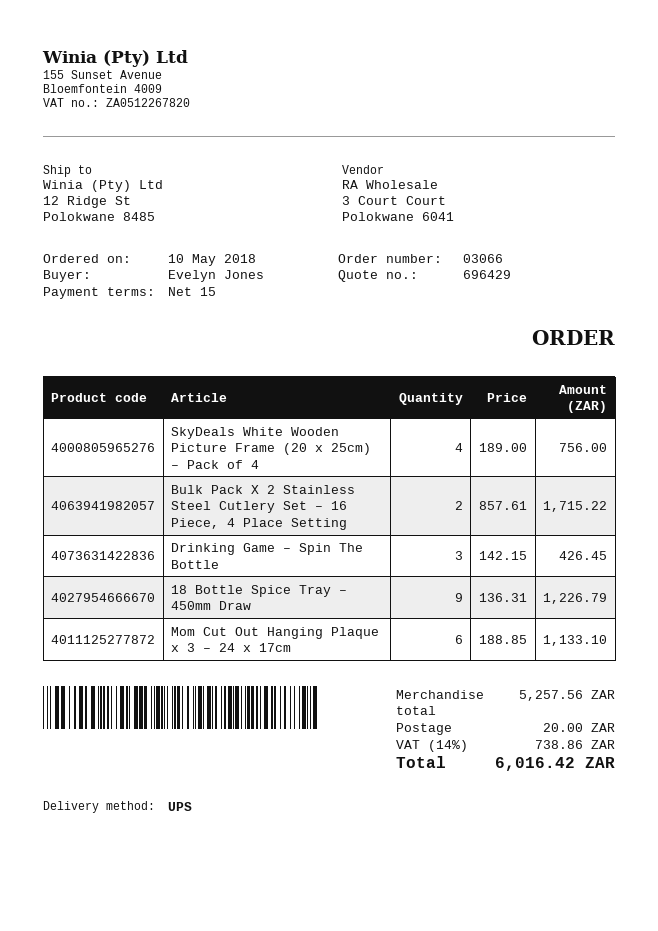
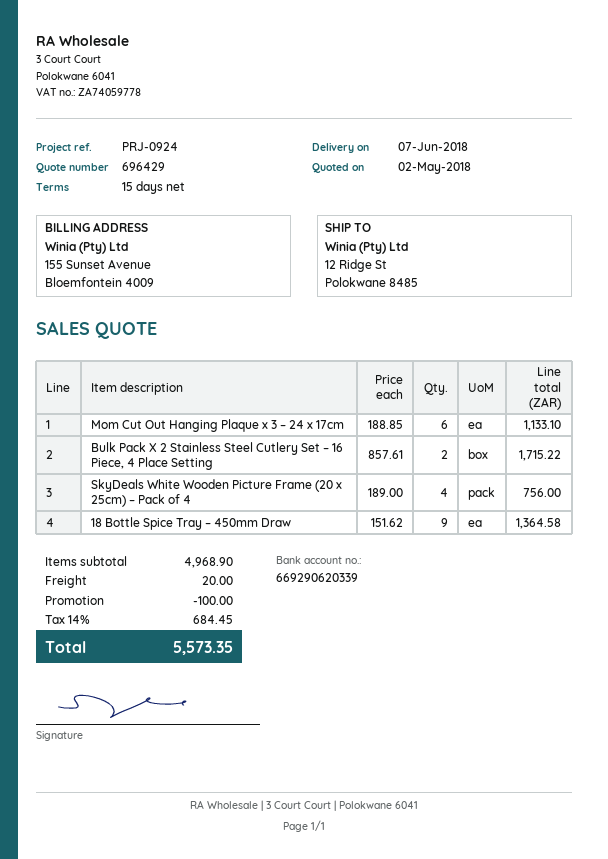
Drinking Game – Spin The Bottle: 3 x 142.15 = 426.45 -> none
18 Bottle Spice Tray – 450mm Draw: 9 x 136.31 = 1226.79 -> 9 x 151.62 = 1364.58
subtotal: 5257.56 -> 4968.90
discount: none -> 100.00
tax: 14% = 738.86 -> 14% = 684.45
total: 6016.42 -> 5573.35

